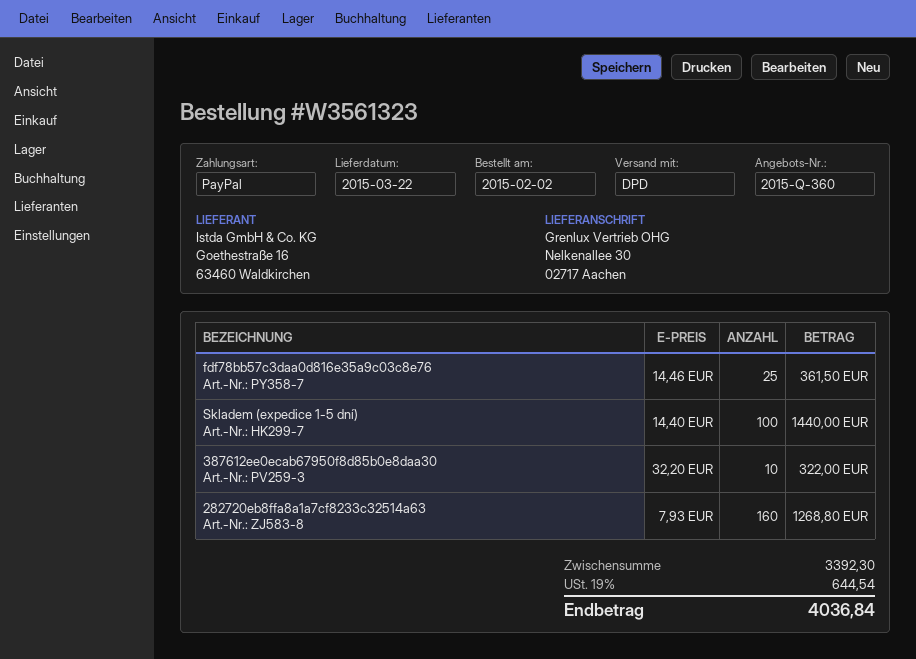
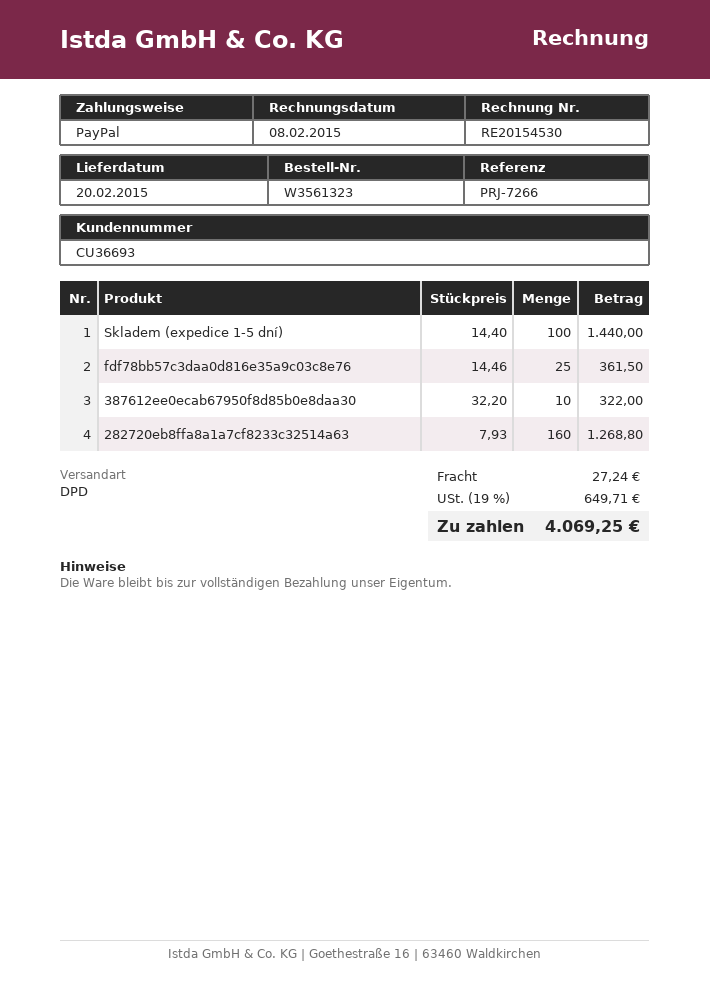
delivery date: 2015-03-22 -> 2015-02-20
shipping: none -> 27.24
tax: 19% = 644.54 -> 19% = 649.71
total: 4036.84 -> 4069.25

